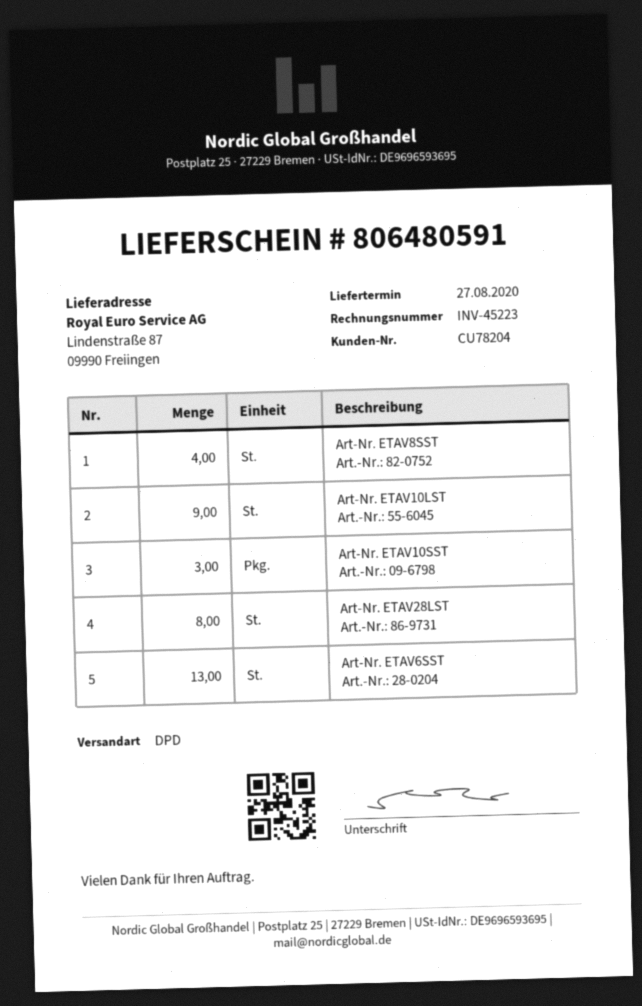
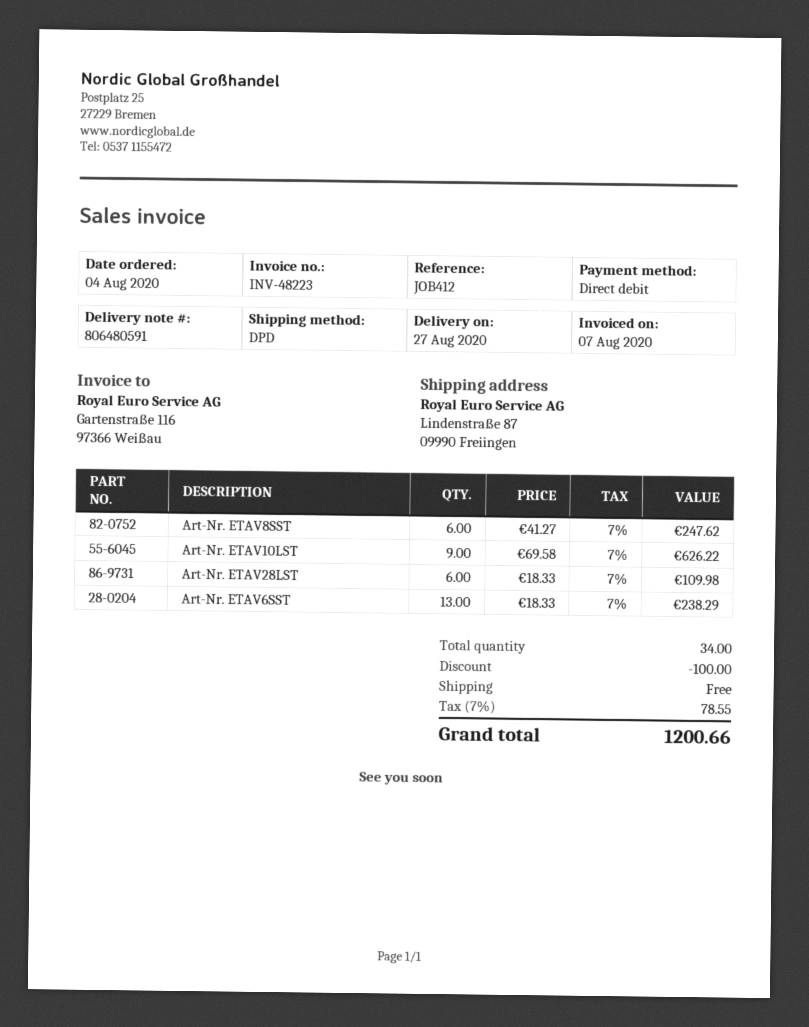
invoice number: INV-45223 -> INV-48223
Art-Nr. ETAV8SST: 4 -> 6
Art-Nr. ETAV10SST: 3 -> none
Art-Nr. ETAV28LST: 8 -> 6

